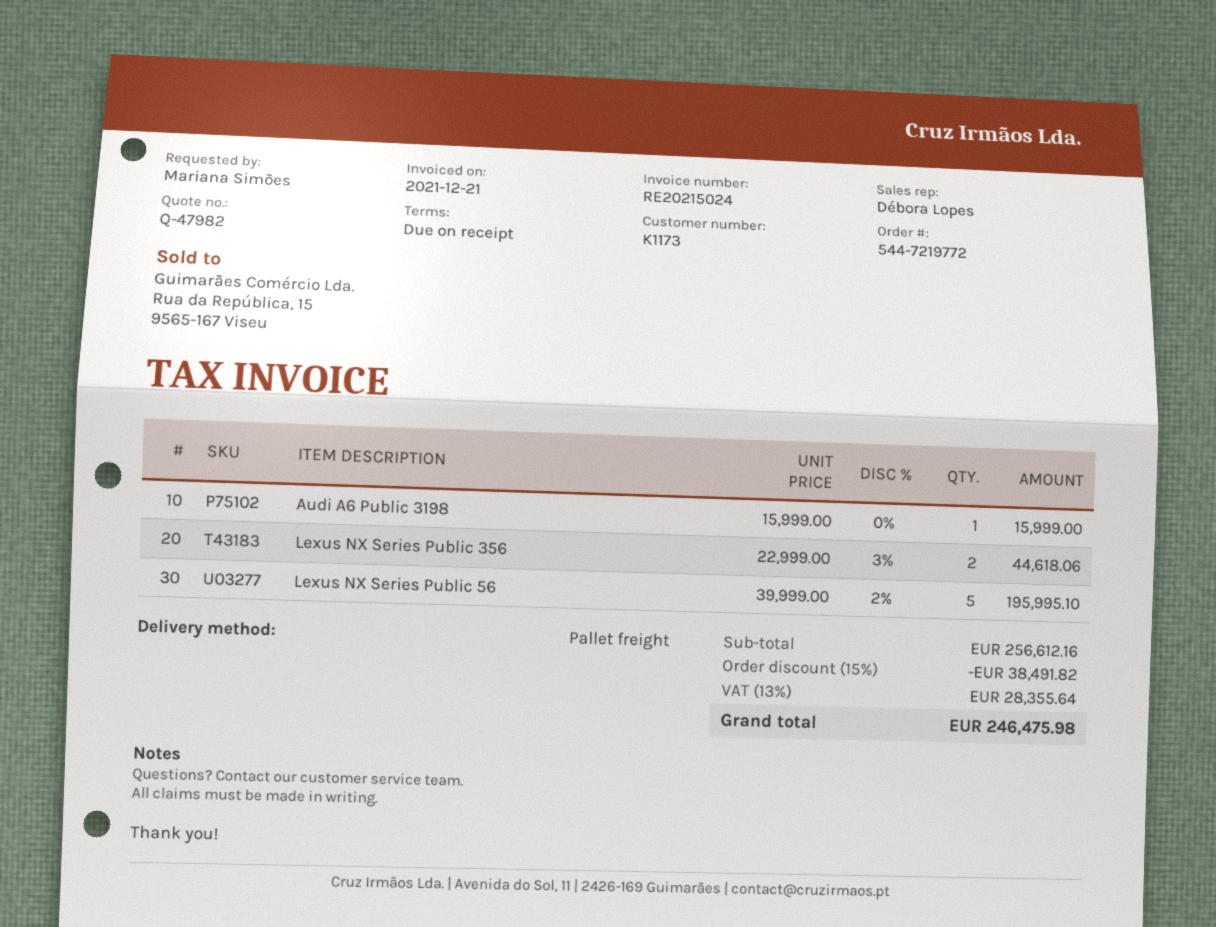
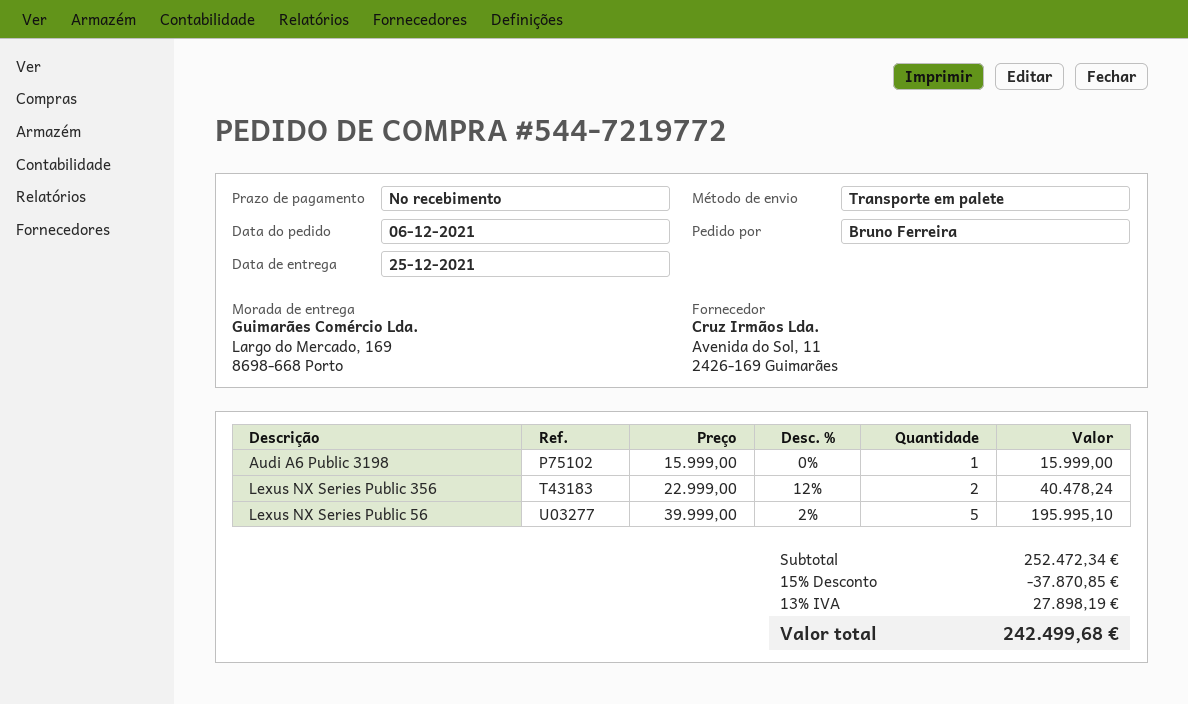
ordered by: Mariana Simões -> Bruno Ferreira
Lexus NX Series Public 356: 2 x 22999.00 - 3% = 44618.06 -> 2 x 22999.00 - 12% = 40478.24
subtotal: 256612.16 -> 252472.34
discount: 15% = 38491.82 -> 15% = 37870.85
tax: 13% = 28355.64 -> 13% = 27898.19
total: 246475.98 -> 242499.68

